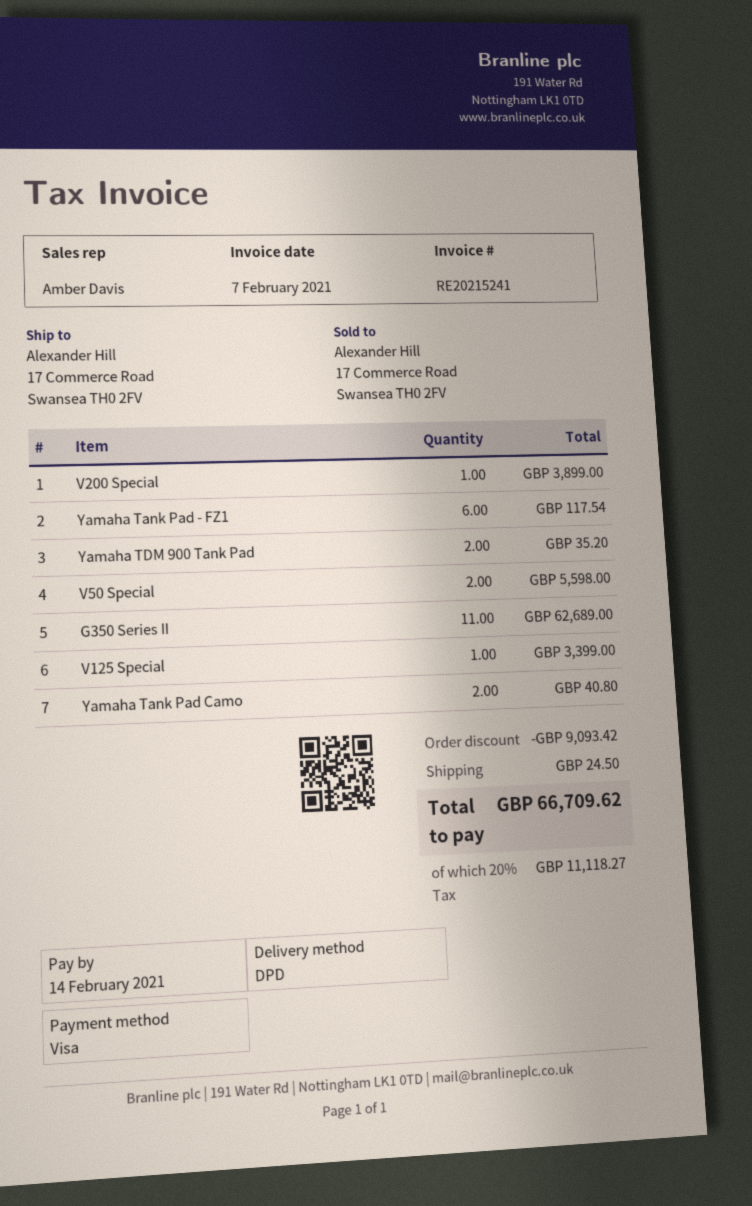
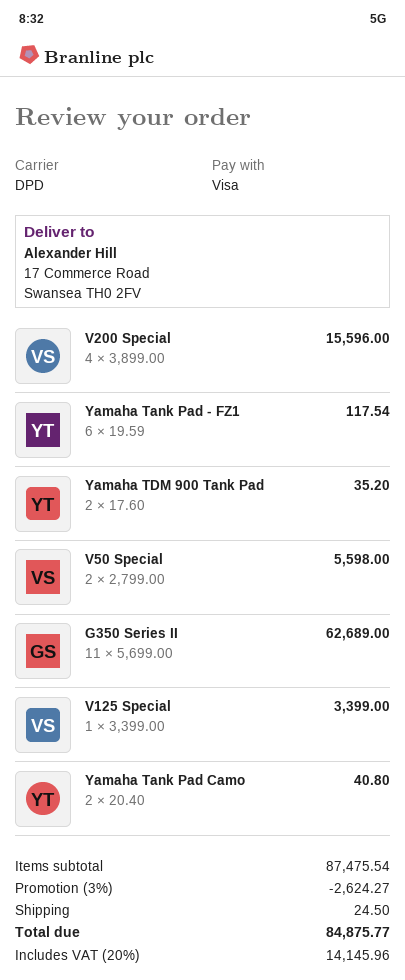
V200 Special: 1 for 3899.00 -> 4 for 15596.00
discount: 9093.42 -> 2624.27
tax: 20% = 11118.27 -> 20% = 14145.96
total: 66709.62 -> 84875.77

